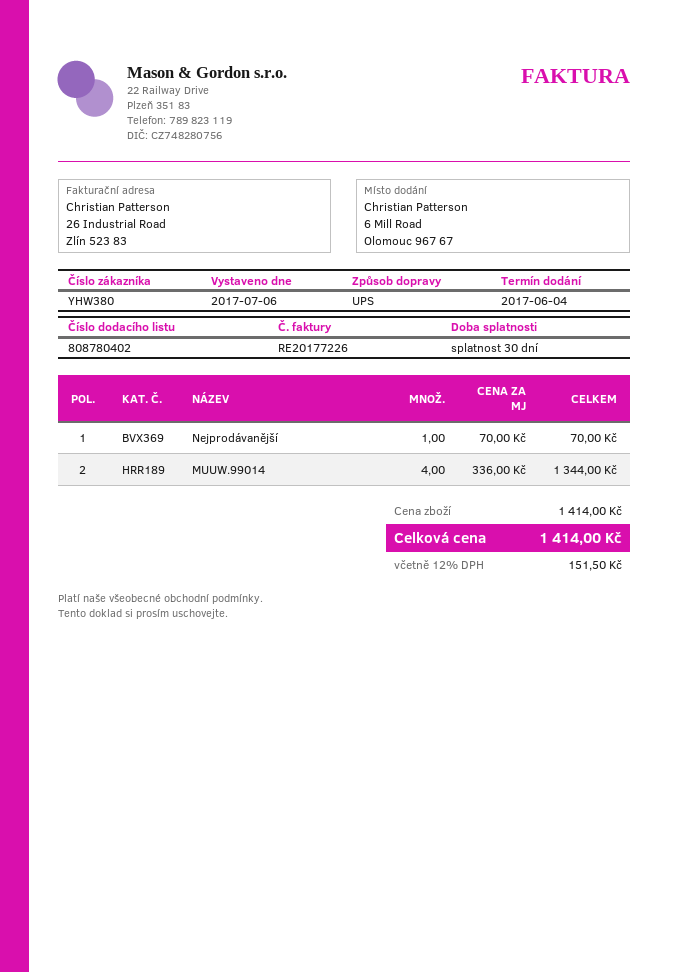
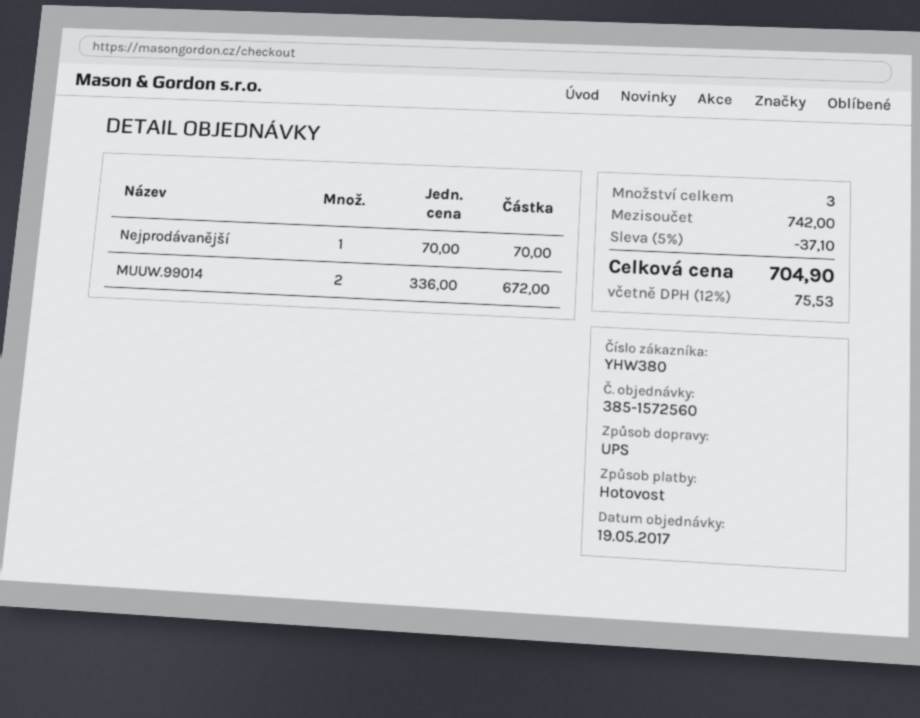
MUUW.99014: 4 x 336.00 = 1344.00 -> 2 x 336.00 = 672.00
subtotal: 1414.00 -> 742.00
discount: none -> 5% = 37.10
tax: 12% = 151.50 -> 12% = 75.53
total: 1414.00 -> 704.90

